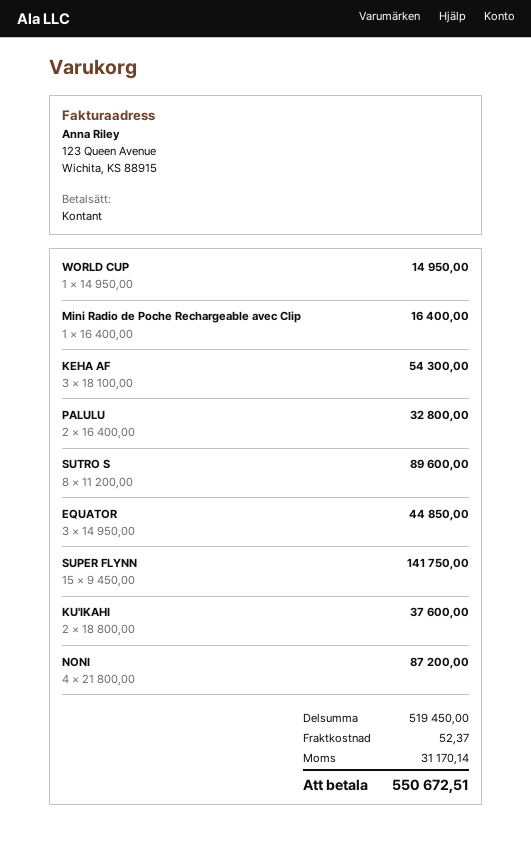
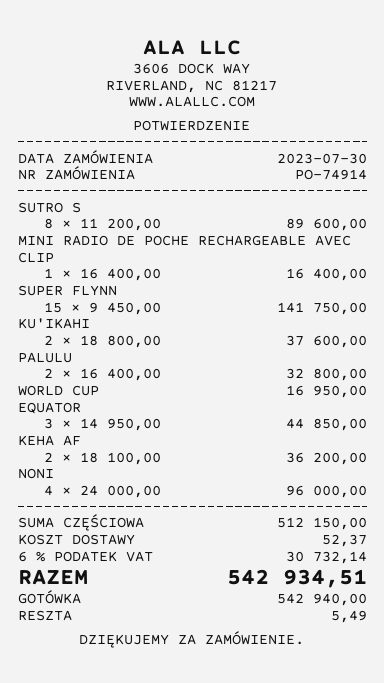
WORLD CUP: 1 x 14950.00 = 14950.00 -> 1 x 16950.00 = 16950.00
KEHA AF: 3 x 18100.00 = 54300.00 -> 2 x 18100.00 = 36200.00
NONI: 4 x 21800.00 = 87200.00 -> 4 x 24000.00 = 96000.00
subtotal: 519450.00 -> 512150.00
tax: 31170.14 -> 30732.14
total: 550672.51 -> 542934.51

